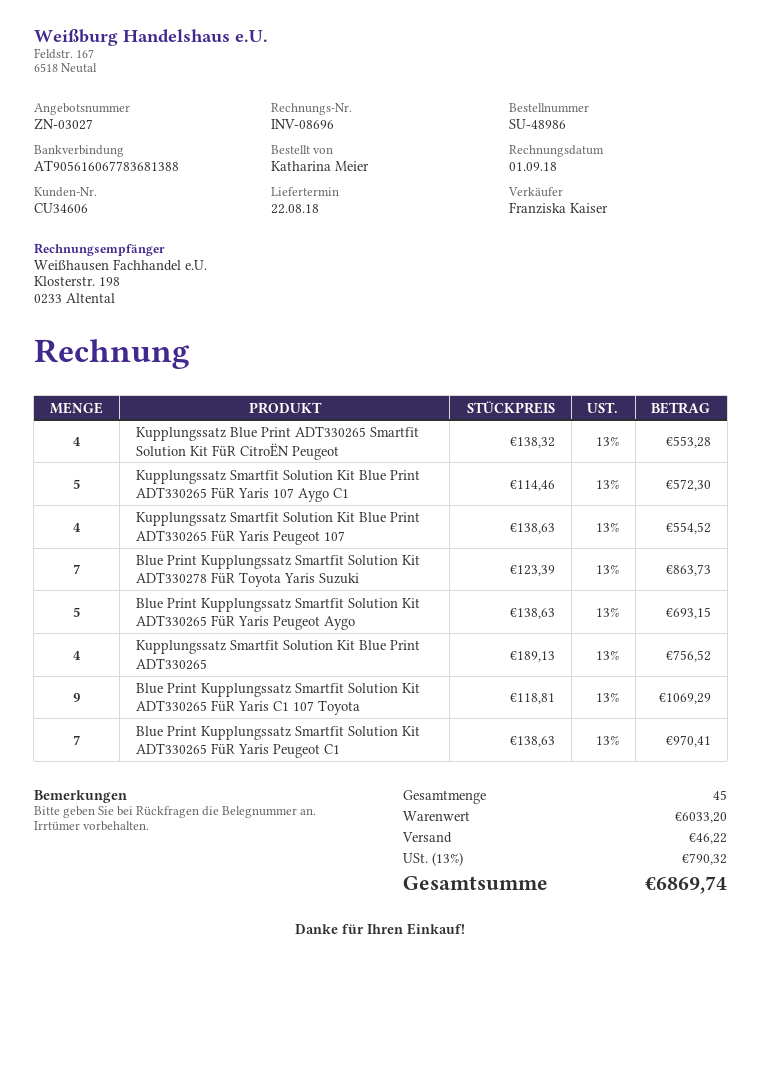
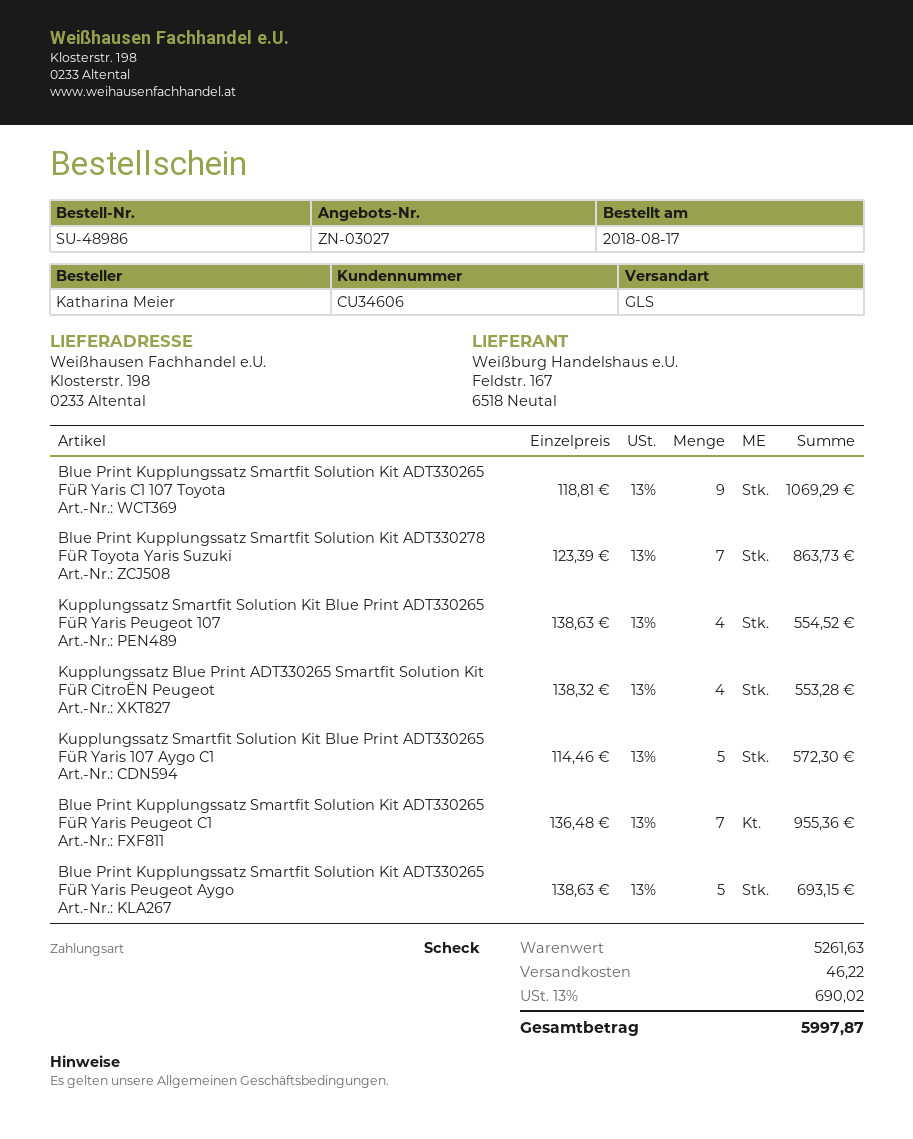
Kupplungssatz Smartfit Solution Kit Blue Print ADT330265: 4 x 189.13 = 756.52 -> none
Blue Print Kupplungssatz Smartfit Solution Kit ADT330265 FüR Yaris Peugeot C1: 7 x 138.63 = 970.41 -> 7 x 136.48 = 955.36
subtotal: 6033.20 -> 5261.63
tax: 13% = 790.32 -> 13% = 690.02
total: 6869.74 -> 5997.87

